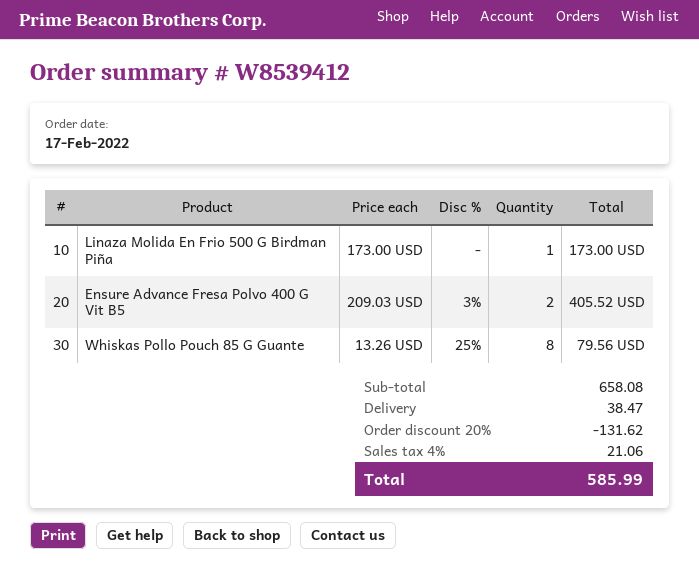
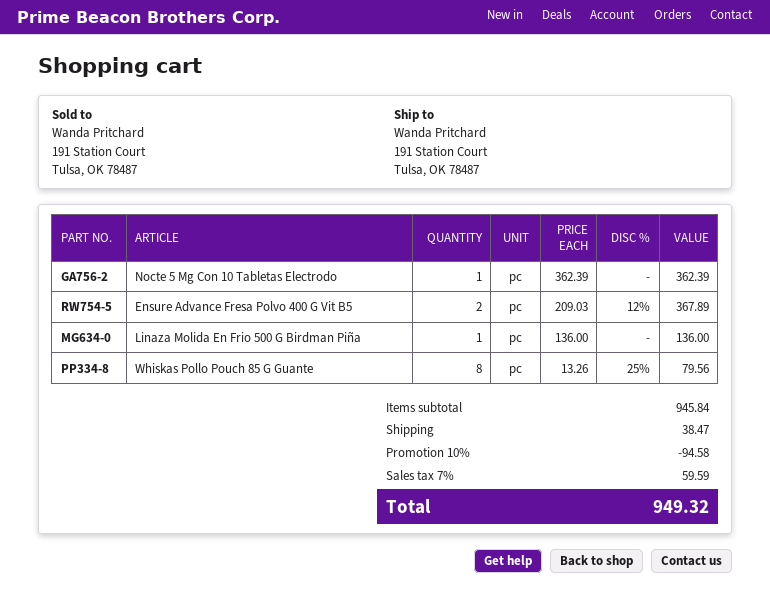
Linaza Molida En Frio 500 G Birdman Piña: 1 x 173.00 = 173.00 -> 1 x 136.00 = 136.00
Ensure Advance Fresa Polvo 400 G Vit B5: 2 x 209.03 - 3% = 405.52 -> 2 x 209.03 - 12% = 367.89
Nocte 5 Mg Con 10 Tabletas Electrodo: none -> 1 x 362.39 = 362.39
subtotal: 658.08 -> 945.84
discount: 20% = 131.62 -> 10% = 94.58
tax: 4% = 21.06 -> 7% = 59.59
total: 585.99 -> 949.32

